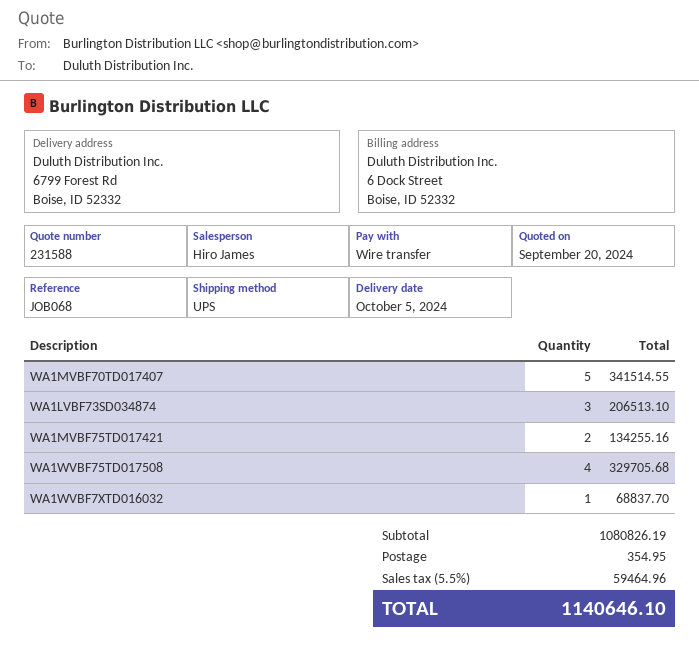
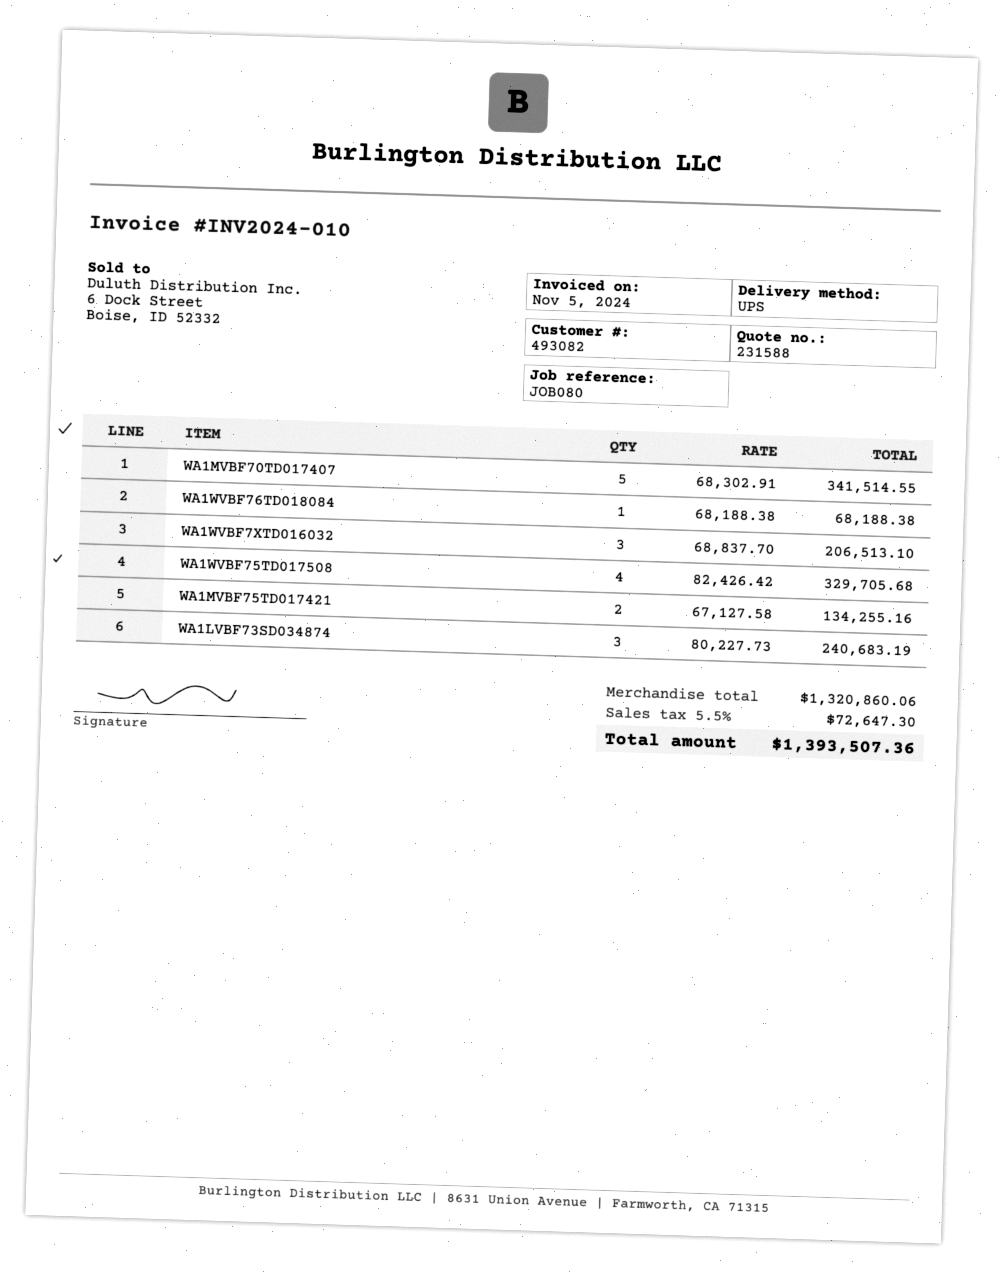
reference: JOB068 -> JOB080
WA1LVBF73SD034874: 3 for 206513.10 -> 3 for 240683.19
WA1WVBF7XTD016032: 1 for 68837.70 -> 3 for 206513.10
WA1WVBF76TD018084: none -> 1 for 68188.38
subtotal: 1080826.19 -> 1320860.06
shipping: 354.95 -> none
tax: 5.5% = 59464.96 -> 5.5% = 72647.30
total: 1140646.10 -> 1393507.36

